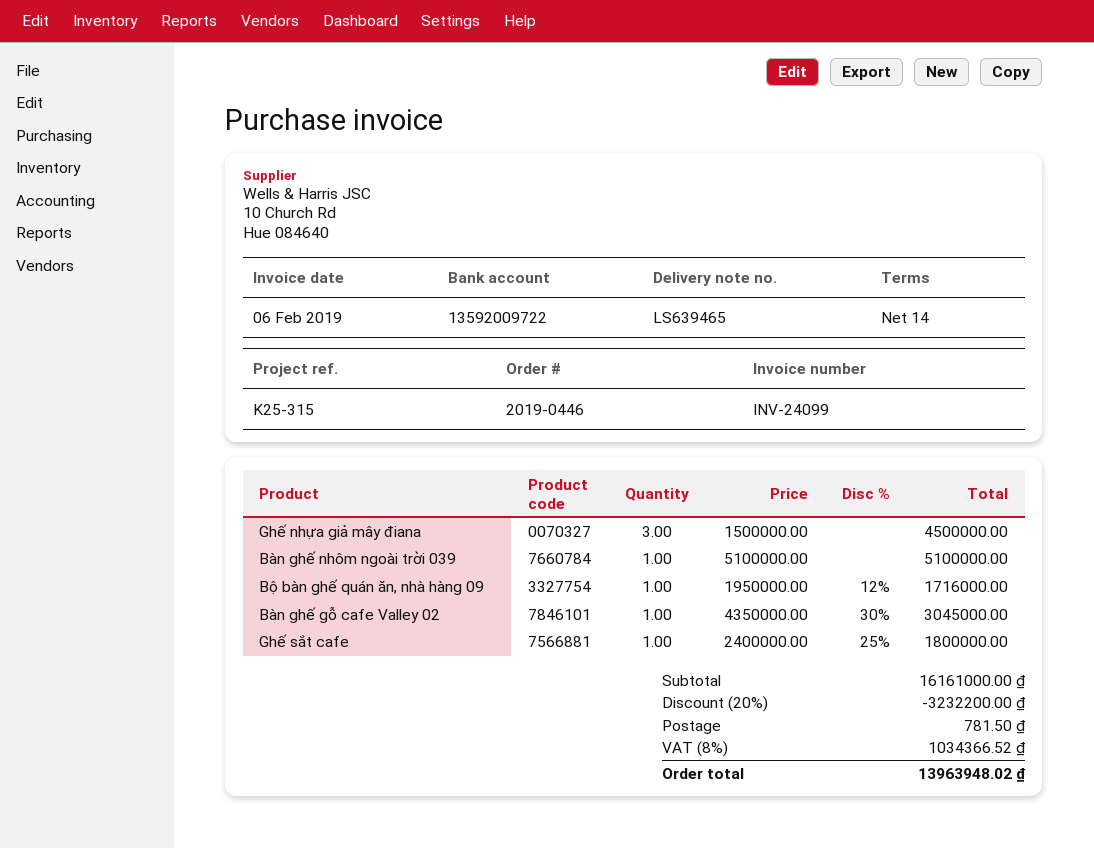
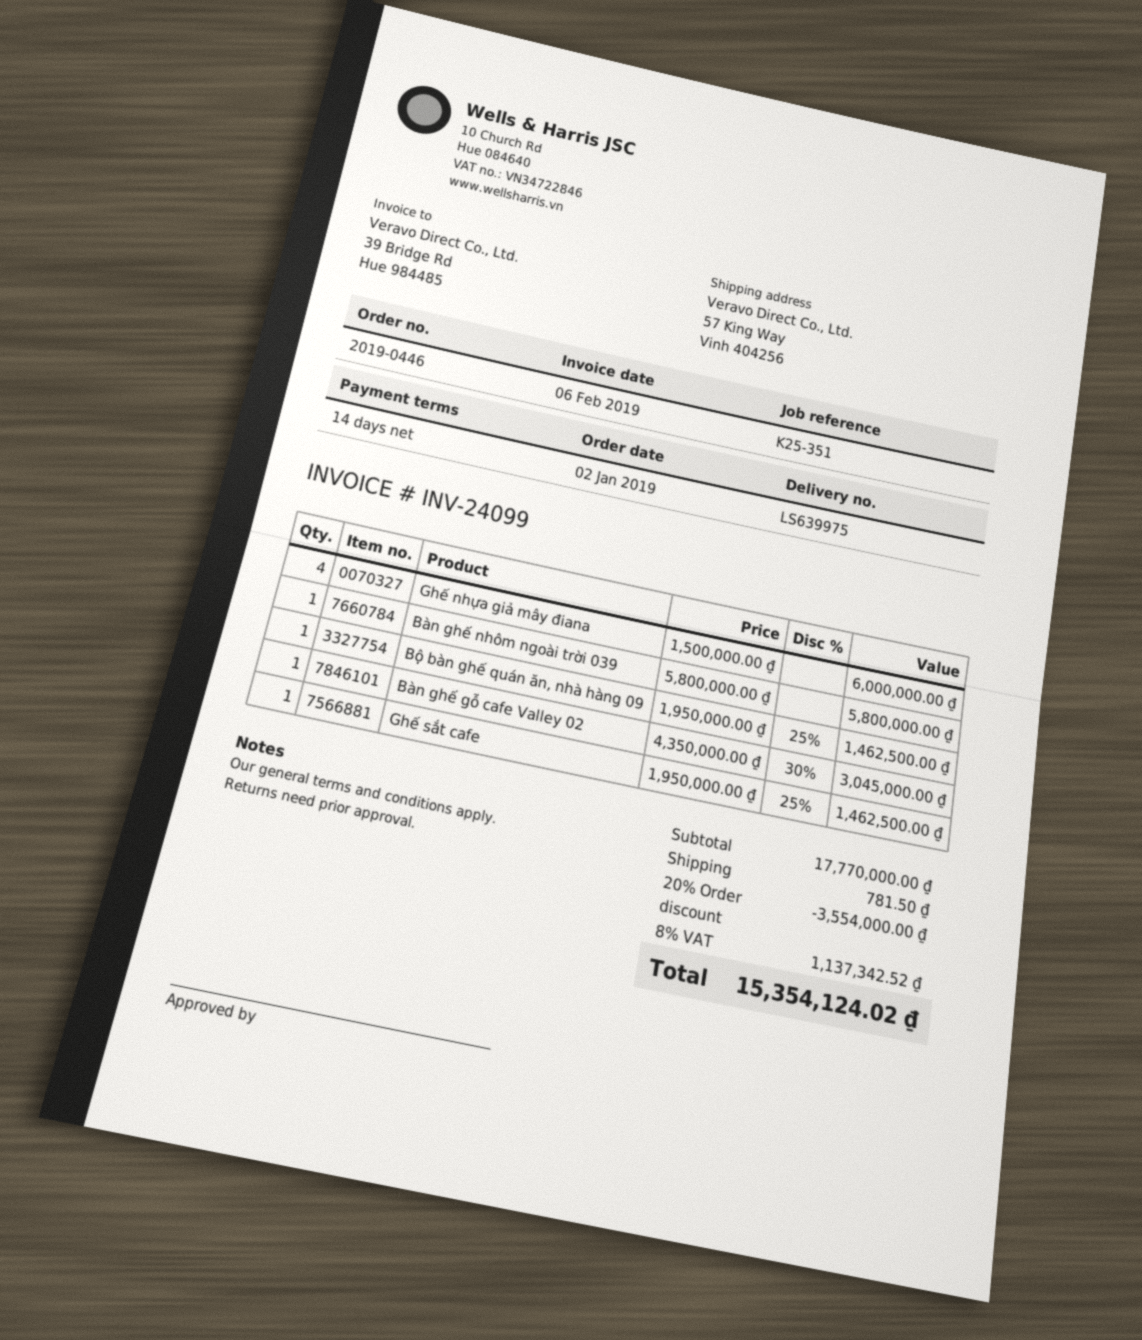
delivery note number: LS639465 -> LS639975
reference: K25-315 -> K25-351
Ghế nhựa giả mây điana: 3 x 1500000.00 = 4500000.00 -> 4 x 1500000.00 = 6000000.00
Bàn ghế nhôm ngoài trời 039: 1 x 5100000.00 = 5100000.00 -> 1 x 5800000.00 = 5800000.00
Bộ bàn ghế quán ăn, nhà hàng 09: 1 x 1950000.00 - 12% = 1716000.00 -> 1 x 1950000.00 - 25% = 1462500.00
Ghế sắt cafe: 1 x 2400000.00 - 25% = 1800000.00 -> 1 x 1950000.00 - 25% = 1462500.00
subtotal: 16161000.00 -> 17770000.00
discount: 20% = 3232200.00 -> 20% = 3554000.00
tax: 8% = 1034366.52 -> 8% = 1137342.52
total: 13963948.02 -> 15354124.02

